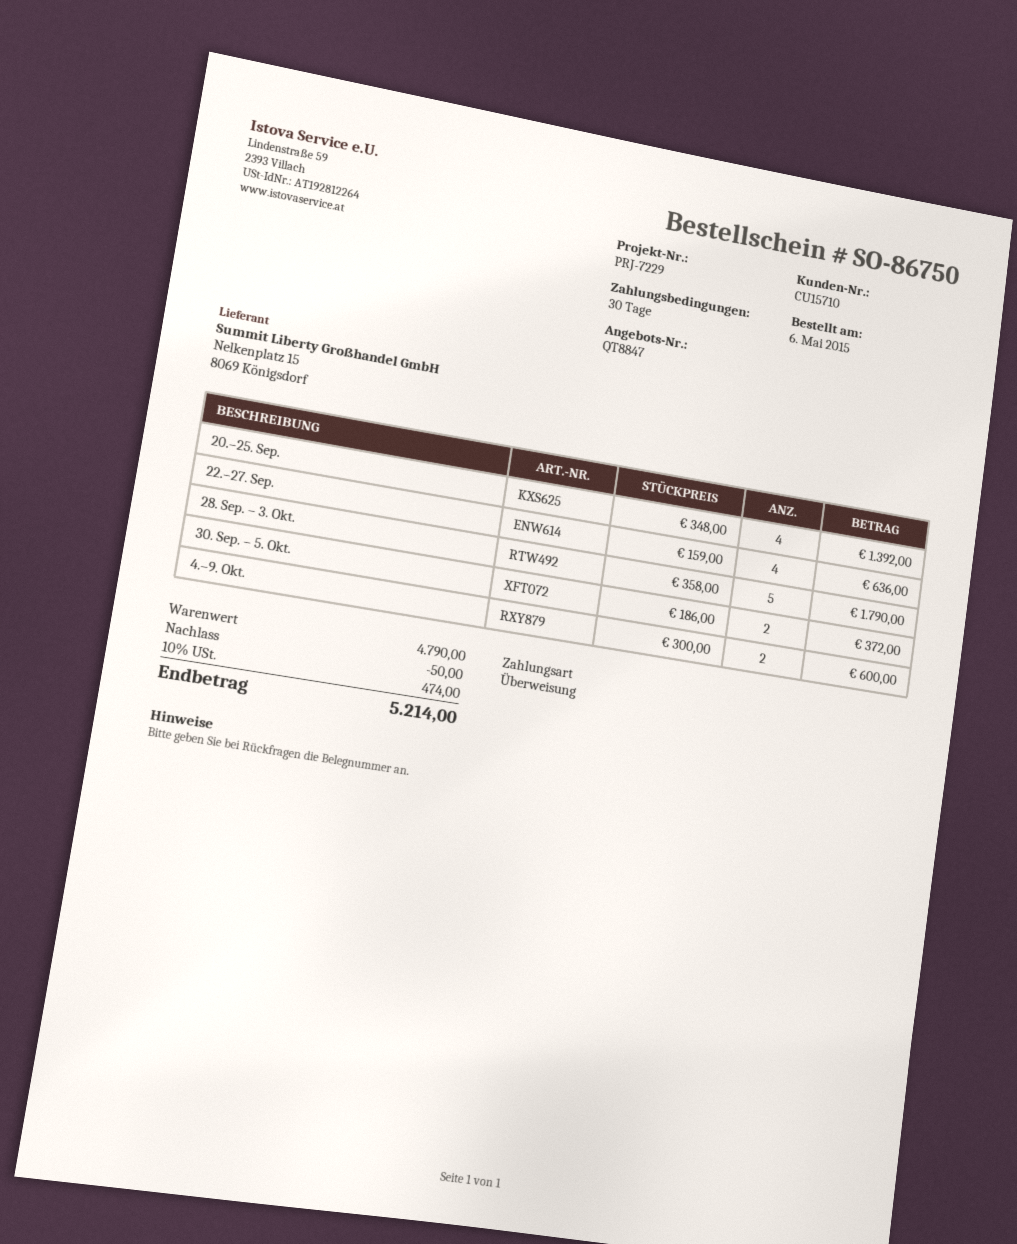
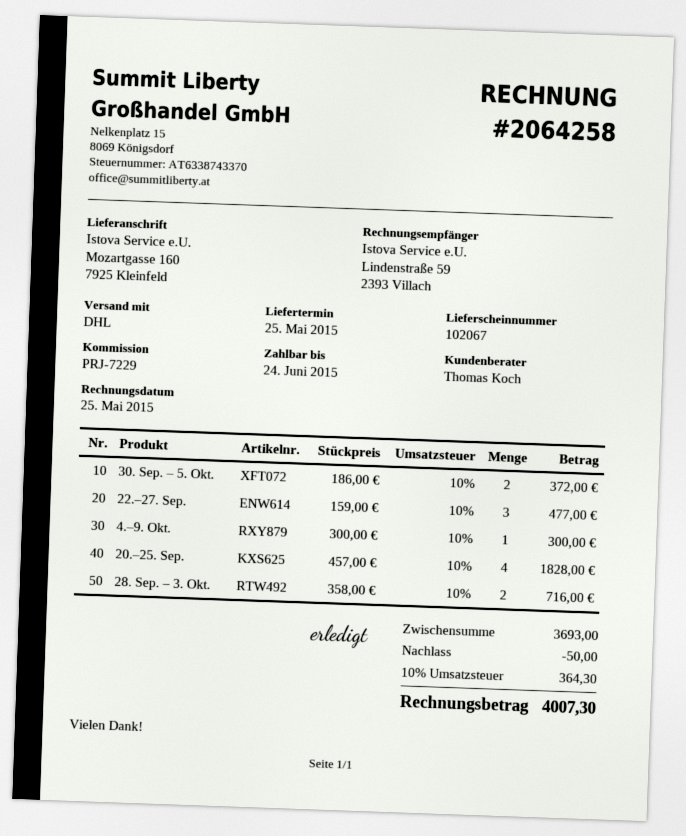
20.–25. Sep.: 4 x 348.00 = 1392.00 -> 4 x 457.00 = 1828.00
22.–27. Sep.: 4 x 159.00 = 636.00 -> 3 x 159.00 = 477.00
28. Sep. – 3. Okt.: 5 x 358.00 = 1790.00 -> 2 x 358.00 = 716.00
4.–9. Okt.: 2 x 300.00 = 600.00 -> 1 x 300.00 = 300.00
subtotal: 4790.00 -> 3693.00
tax: 10% = 474.00 -> 10% = 364.30
total: 5214.00 -> 4007.30

